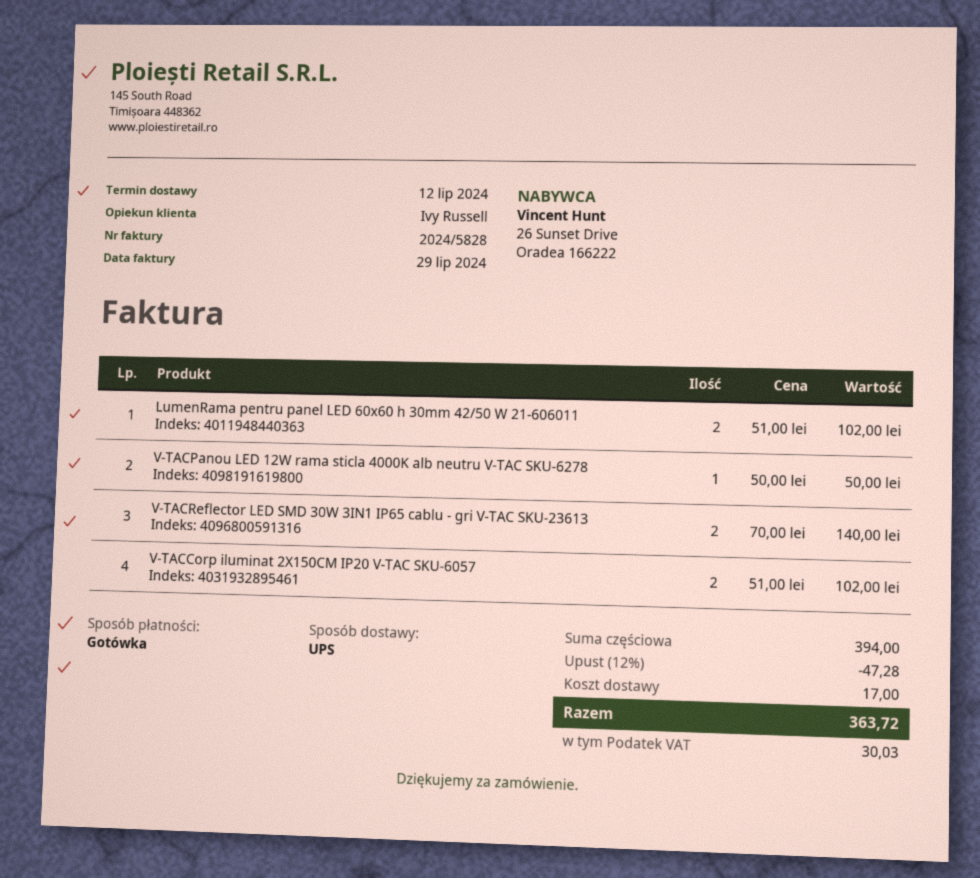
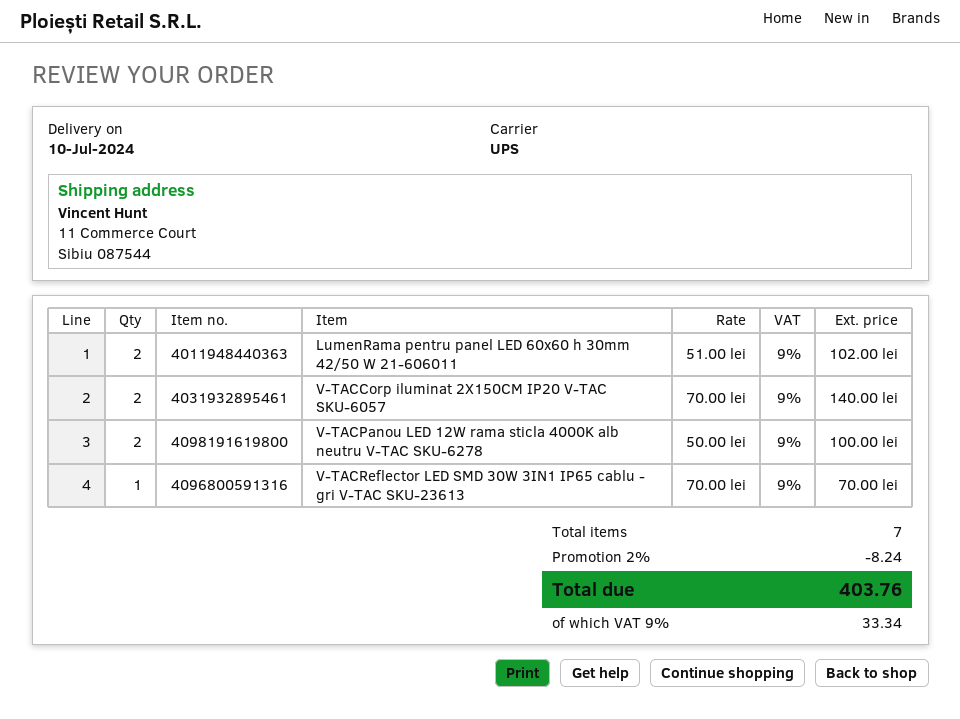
delivery date: 2024-07-12 -> 2024-07-10
V-TACPanou LED 12W rama sticla 4000K alb neutru V-TAC SKU-6278: 1 x 50.00 = 50.00 -> 2 x 50.00 = 100.00
V-TACReflector LED SMD 30W 3IN1 IP65 cablu - gri V-TAC SKU-23613: 2 x 70.00 = 140.00 -> 1 x 70.00 = 70.00
V-TACCorp iluminat 2X150CM IP20 V-TAC SKU-6057: 2 x 51.00 = 102.00 -> 2 x 70.00 = 140.00
discount: 12% = 47.28 -> 2% = 8.24
shipping: 17.00 -> none
tax: 30.03 -> 33.34
total: 363.72 -> 403.76

